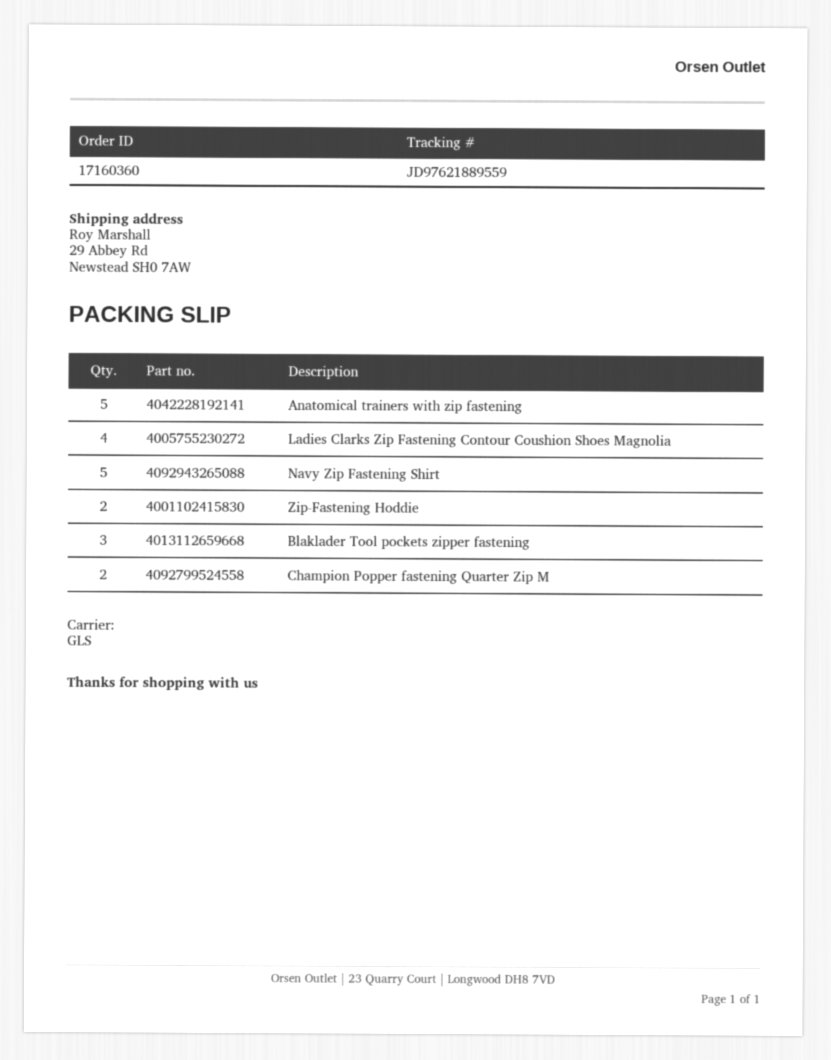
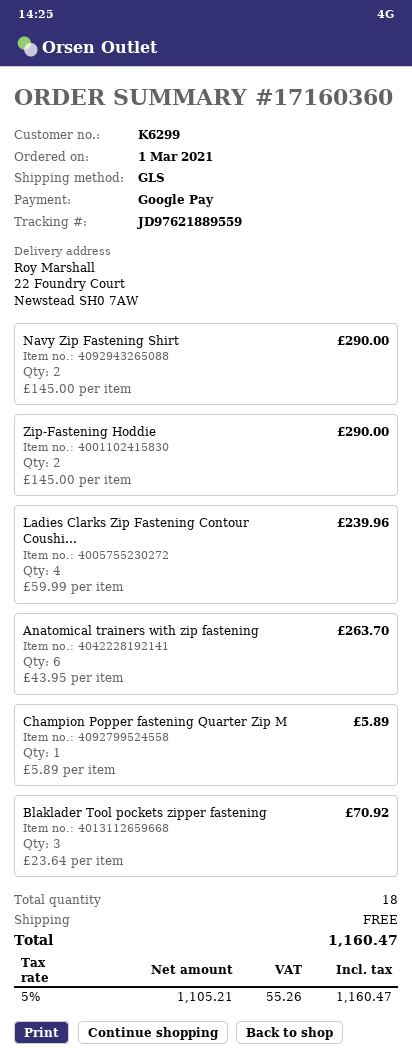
ship to: 29 Abbey Rd, Newstead SH0 7AW -> 22 Foundry Court, Newstead SH0 7AW
Anatomical trainers with zip fastening: 5 -> 6
Navy Zip Fastening Shirt: 5 -> 2
Champion Popper fastening Quarter Zip M: 2 -> 1

